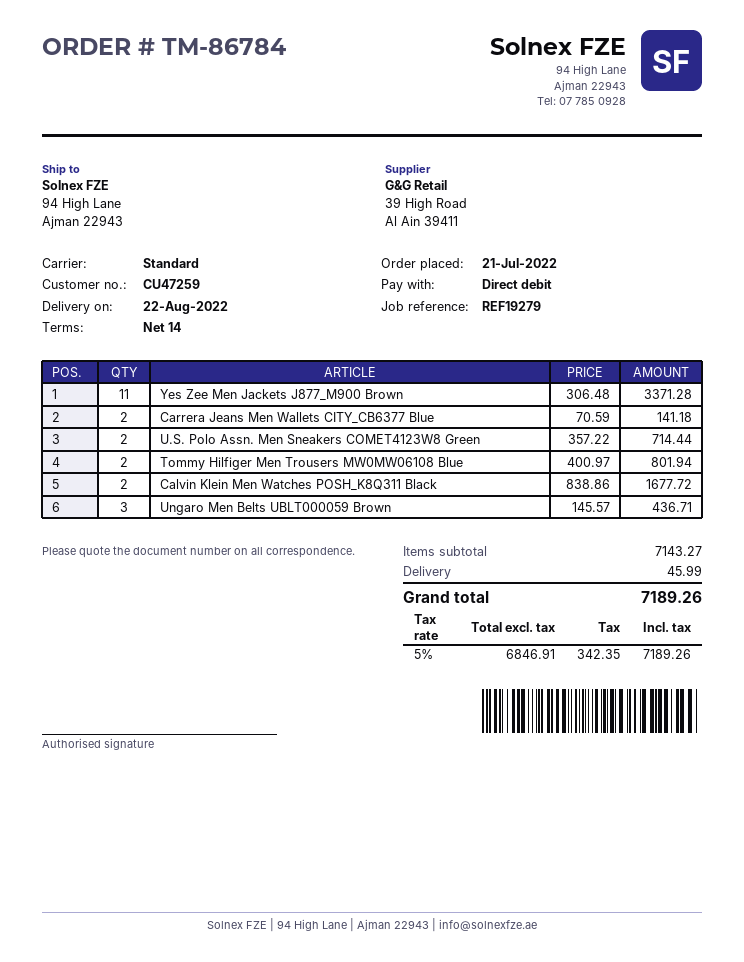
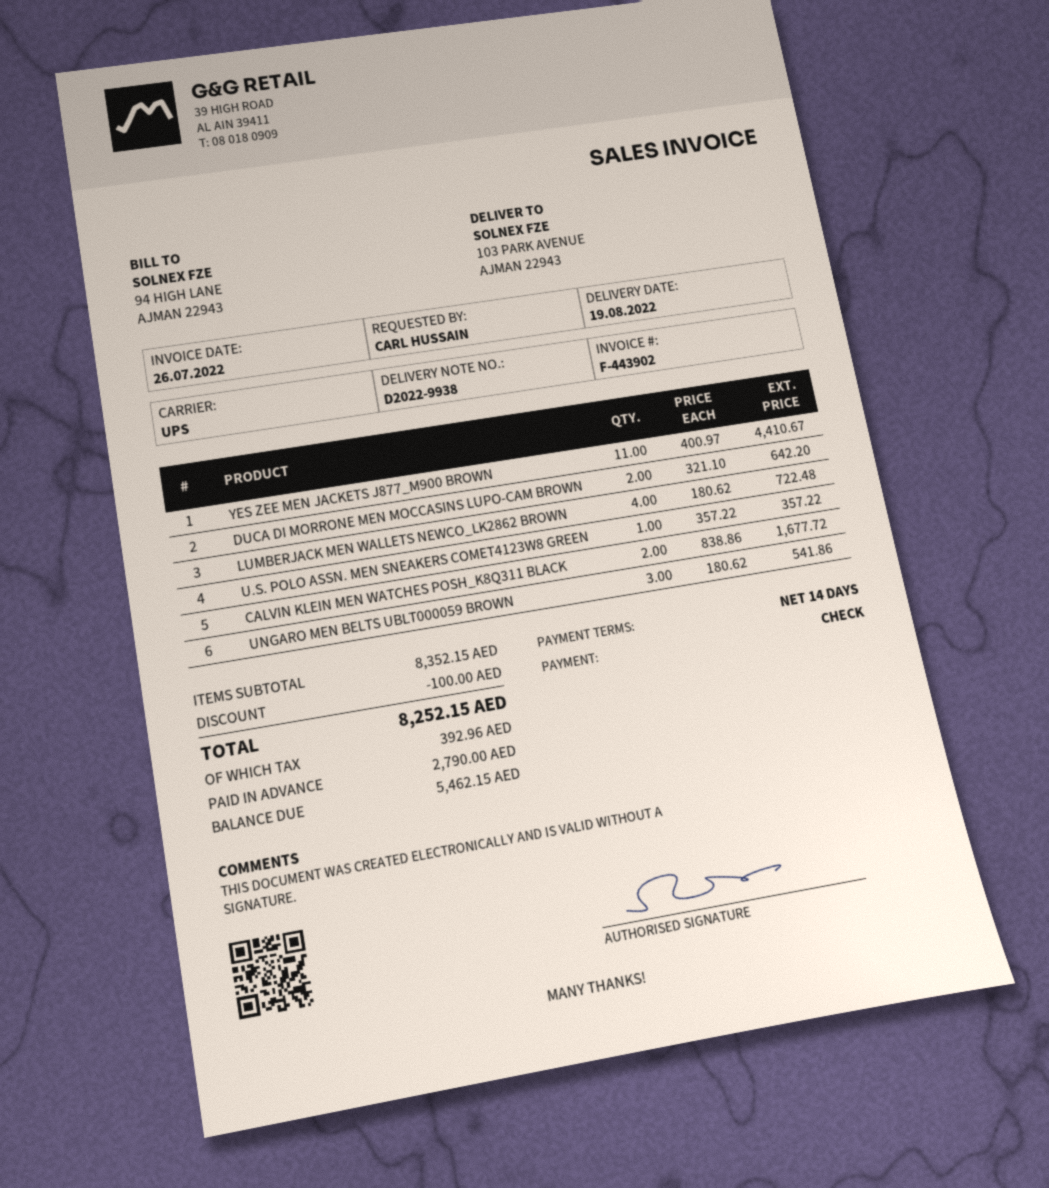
delivery date: 2022-08-22 -> 2022-08-19
payment method: direct debit -> cheque
shipping method: standard -> UPS
ship to: 94 High Lane, Ajman 22943 -> 103 PARK AVENUE, AJMAN 22943
Yes Zee Men Jackets J877_M900 Brown: 11 x 306.48 = 3371.28 -> 11 x 400.97 = 4410.67
Carrera Jeans Men Wallets CITY_CB6377 Blue: 2 x 70.59 = 141.18 -> none
U.S. Polo Assn. Men Sneakers COMET4123W8 Green: 2 x 357.22 = 714.44 -> 1 x 357.22 = 357.22
Tommy Hilfiger Men Trousers MW0MW06108 Blue: 2 x 400.97 = 801.94 -> none
Ungaro Men Belts UBLT000059 Brown: 3 x 145.57 = 436.71 -> 3 x 180.62 = 541.86
DUCA DI MORRONE MEN MOCCASINS LUPO-CAM BROWN: none -> 2 x 321.10 = 642.20
LUMBERJACK MEN WALLETS NEWCO_LK2862 BROWN: none -> 4 x 180.62 = 722.48
subtotal: 7143.27 -> 8352.15
discount: none -> 100.00
shipping: 45.99 -> none
tax: 342.35 -> 392.96
total: 7189.26 -> 8252.15

